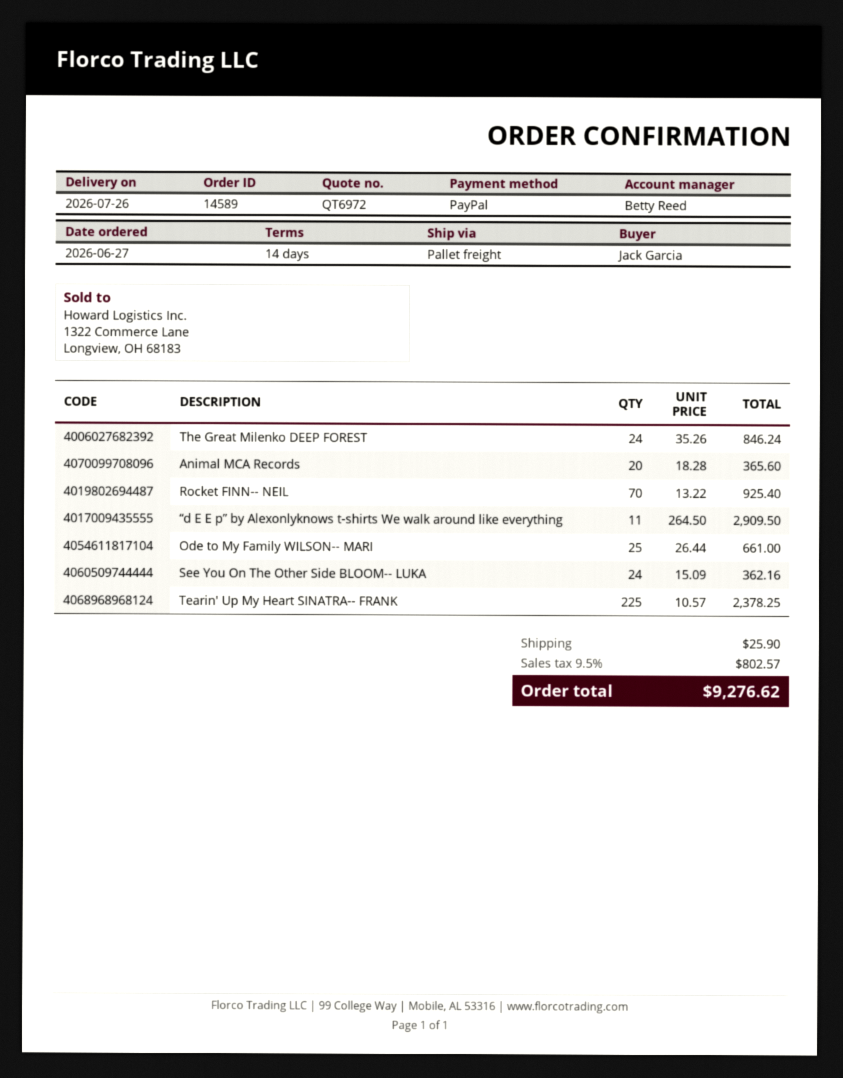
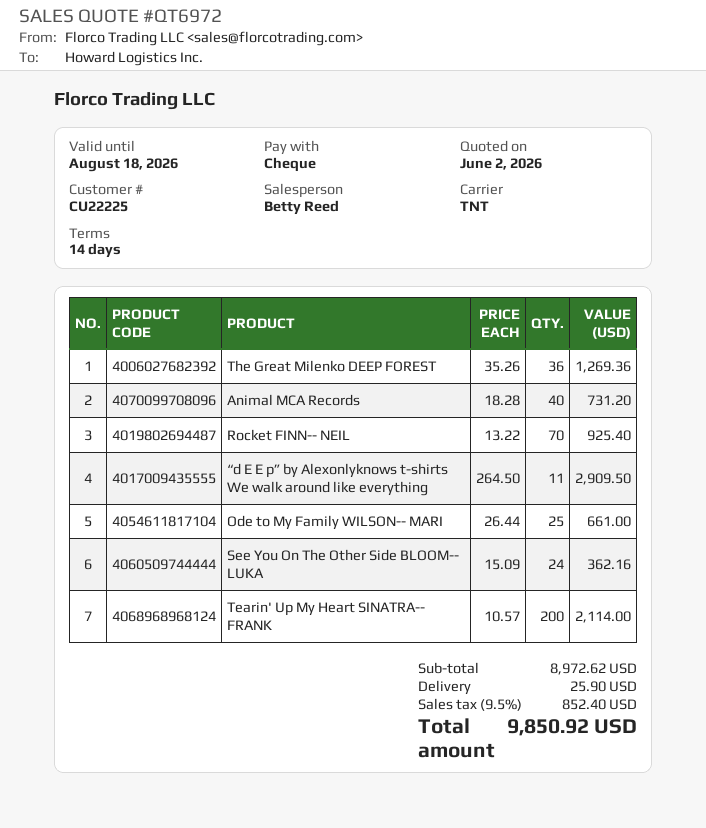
payment method: PayPal -> cheque
shipping method: pallet freight -> TNT
The Great Milenko DEEP FOREST: 24 x 35.26 = 846.24 -> 36 x 35.26 = 1269.36
Animal MCA Records: 20 x 18.28 = 365.60 -> 40 x 18.28 = 731.20
Tearin' Up My Heart SINATRA-- FRANK: 225 x 10.57 = 2378.25 -> 200 x 10.57 = 2114.00
tax: 9.5% = 802.57 -> 9.5% = 852.40
total: 9276.62 -> 9850.92

